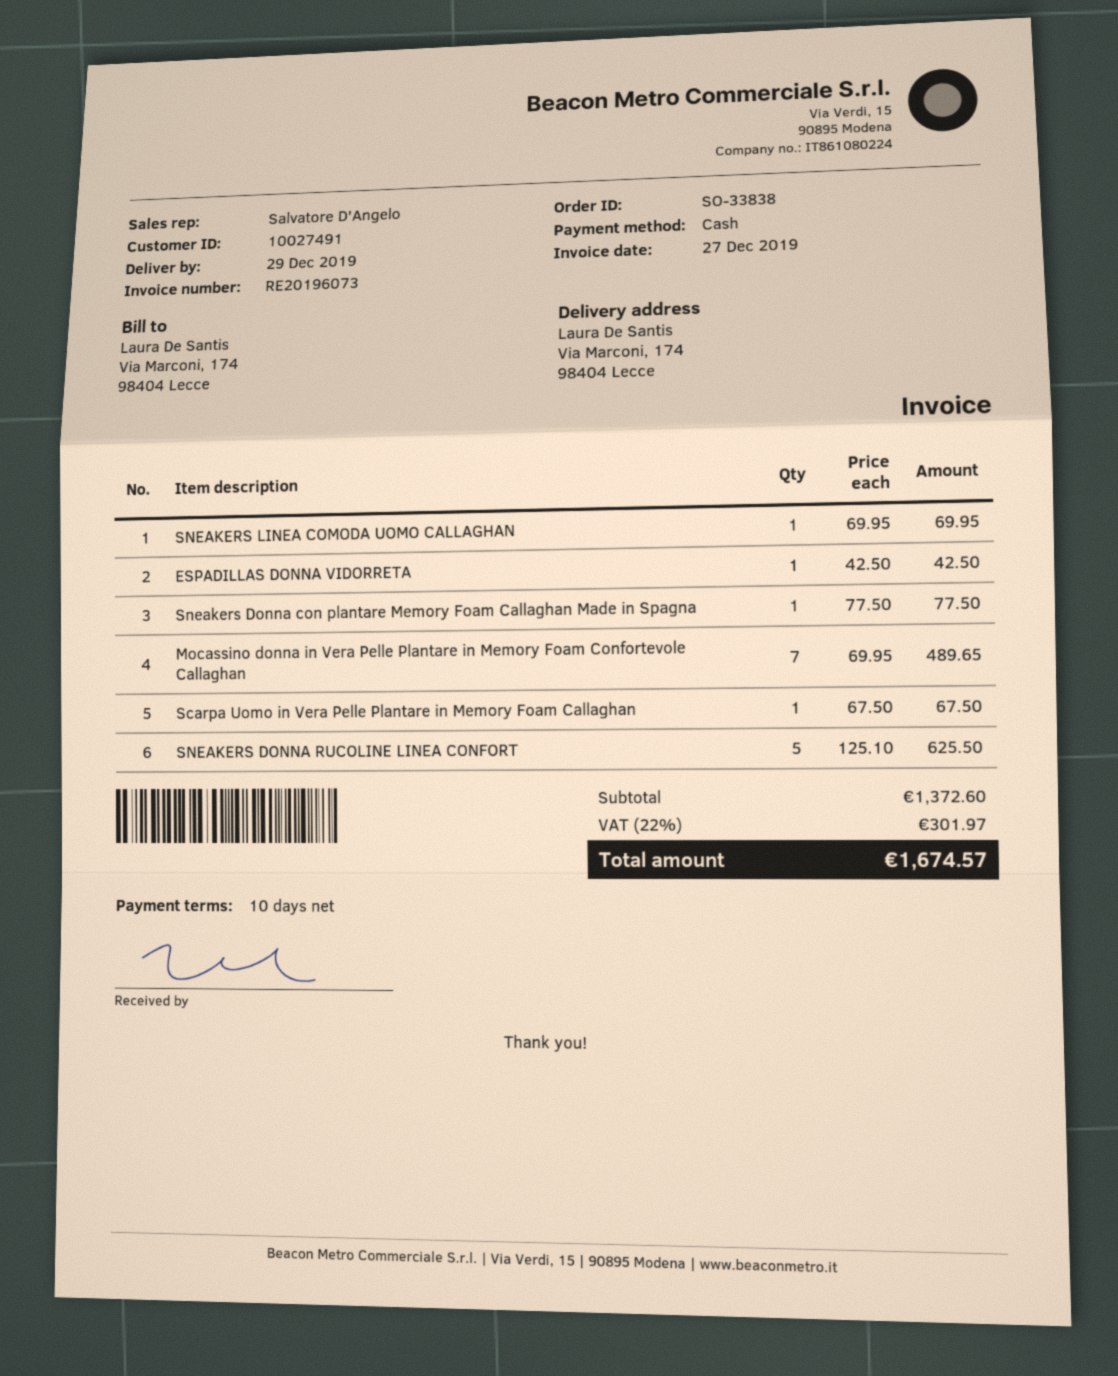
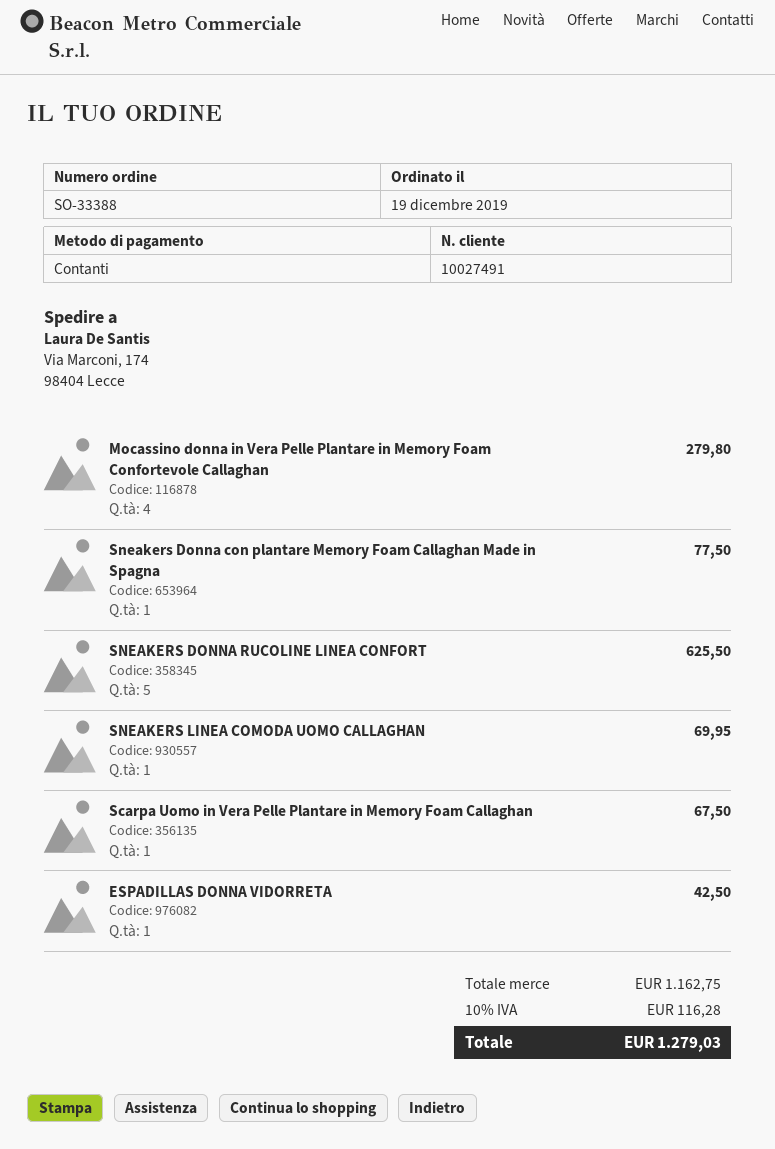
order number: SO-33838 -> SO-33388
Mocassino donna in Vera Pelle Plantare in Memory Foam Confortevole Callaghan: 7 for 489.65 -> 4 for 279.80
subtotal: 1372.60 -> 1162.75
tax: 22% = 301.97 -> 10% = 116.28
total: 1674.57 -> 1279.03

